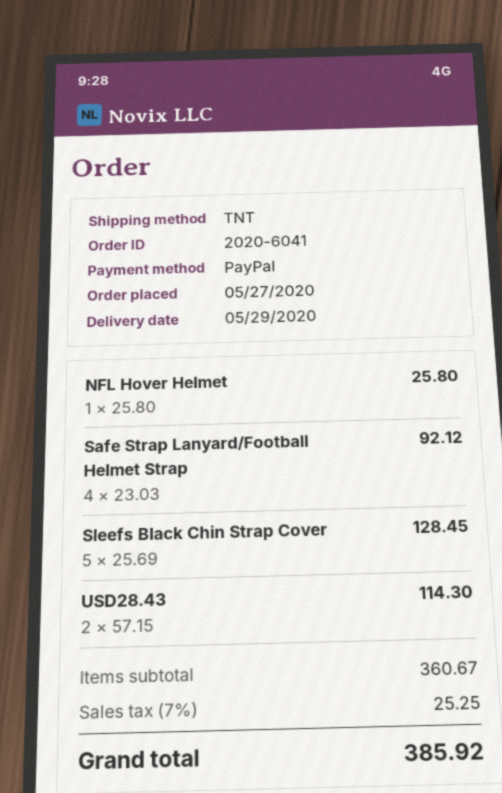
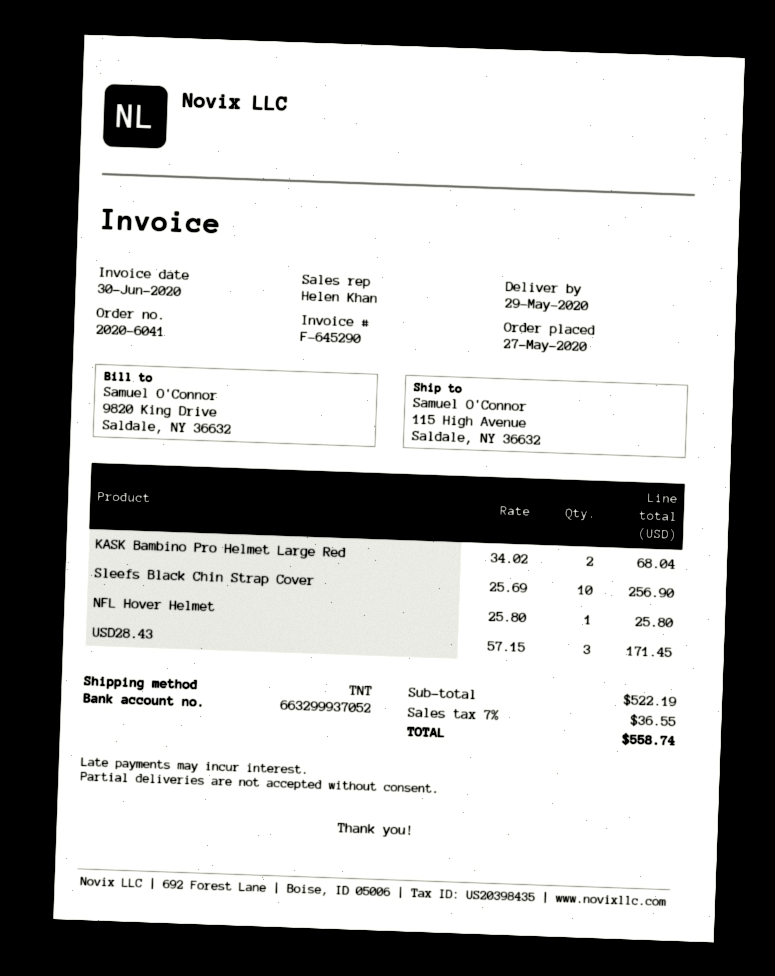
Safe Strap Lanyard/Football Helmet Strap: 4 x 23.03 = 92.12 -> none
Sleefs Black Chin Strap Cover: 5 x 25.69 = 128.45 -> 10 x 25.69 = 256.90
USD28.43: 2 x 57.15 = 114.30 -> 3 x 57.15 = 171.45
KASK Bambino Pro Helmet Large Red: none -> 2 x 34.02 = 68.04
subtotal: 360.67 -> 522.19
tax: 7% = 25.25 -> 7% = 36.55
total: 385.92 -> 558.74

